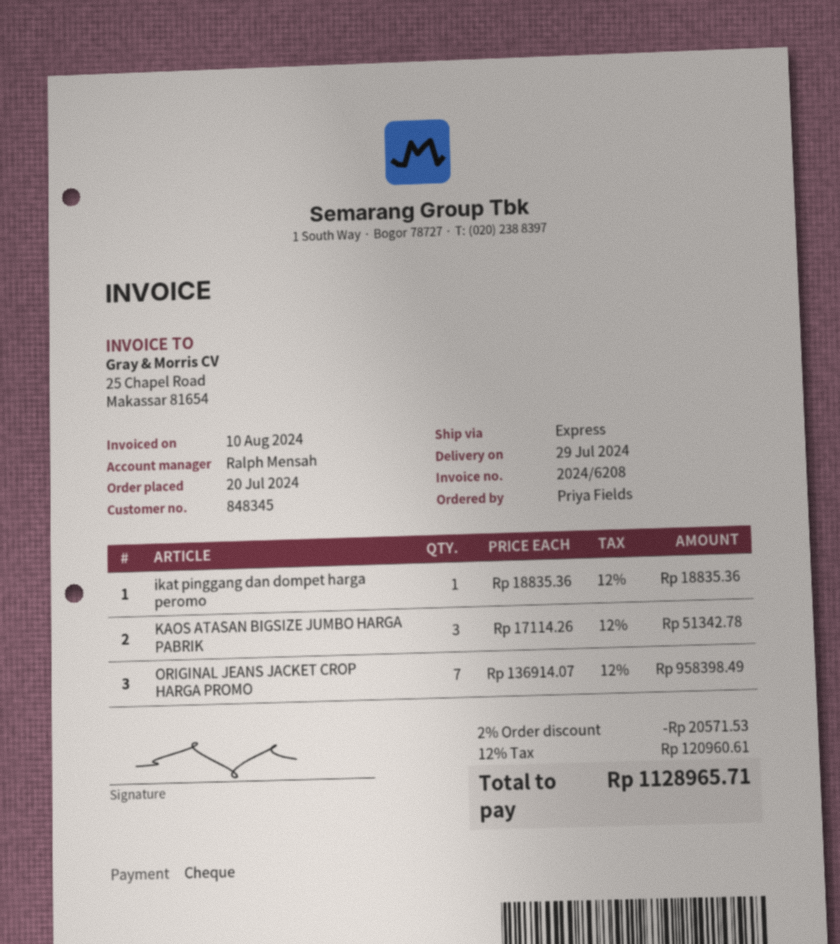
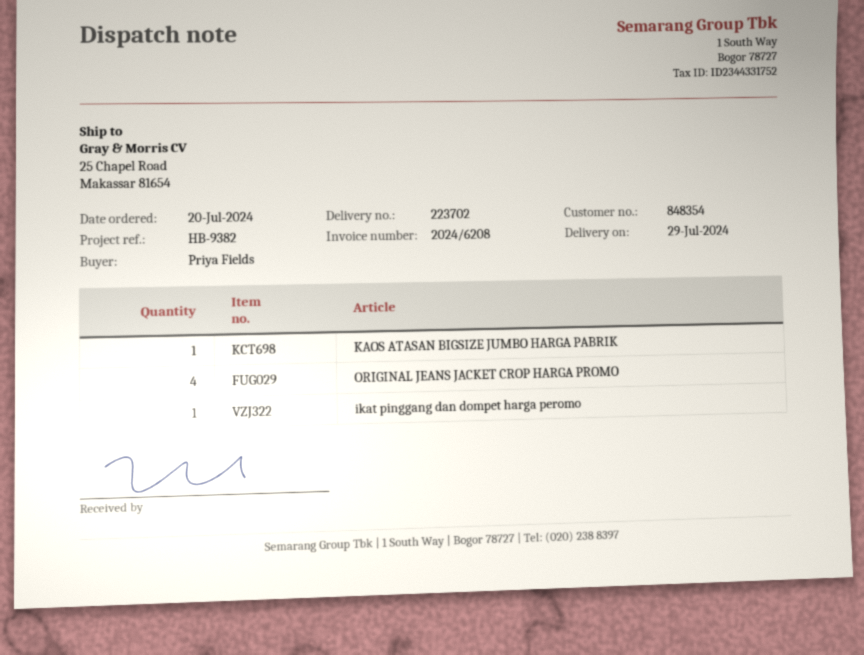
customer number: 848345 -> 848354
KAOS ATASAN BIGSIZE JUMBO HARGA PABRIK: 3 -> 1
ORIGINAL JEANS JACKET CROP HARGA PROMO: 7 -> 4

